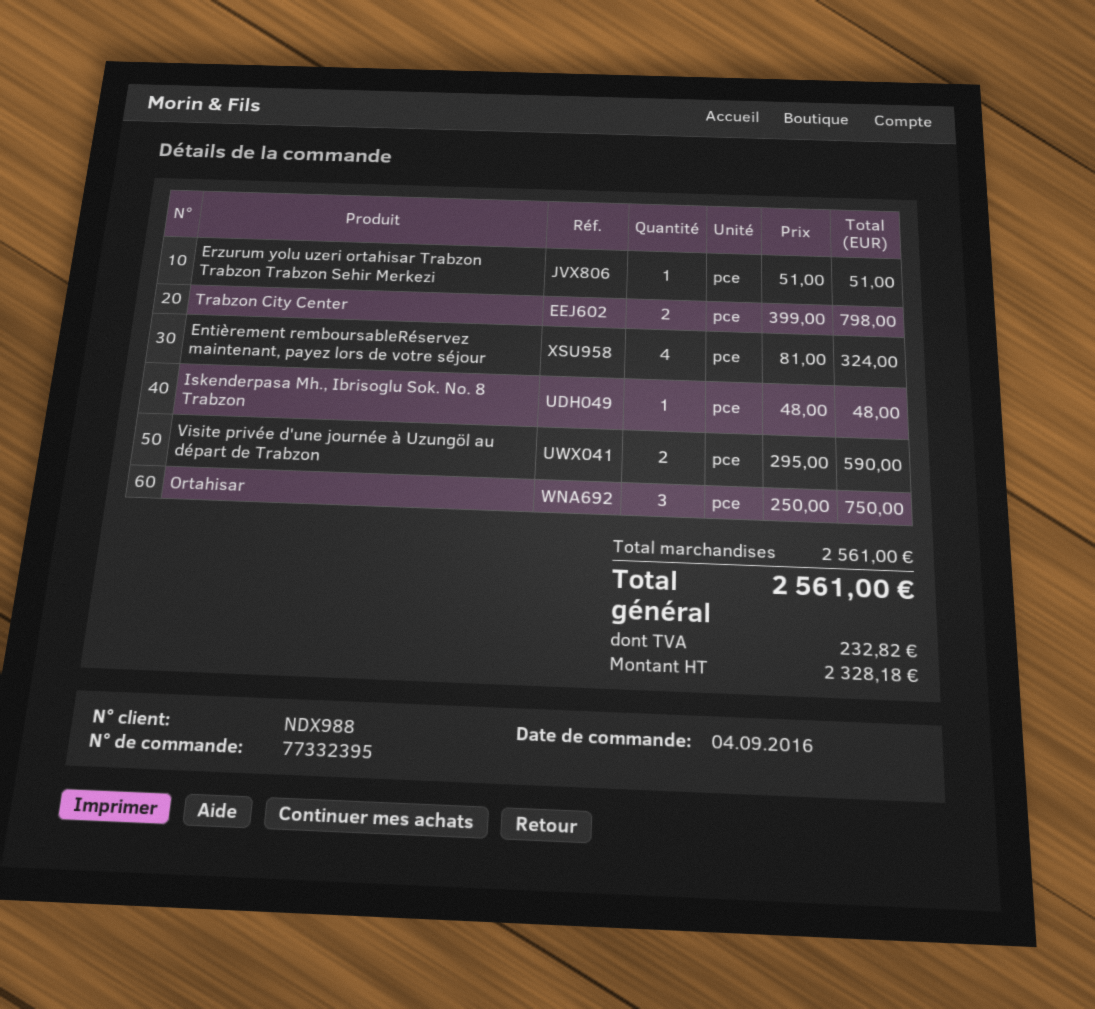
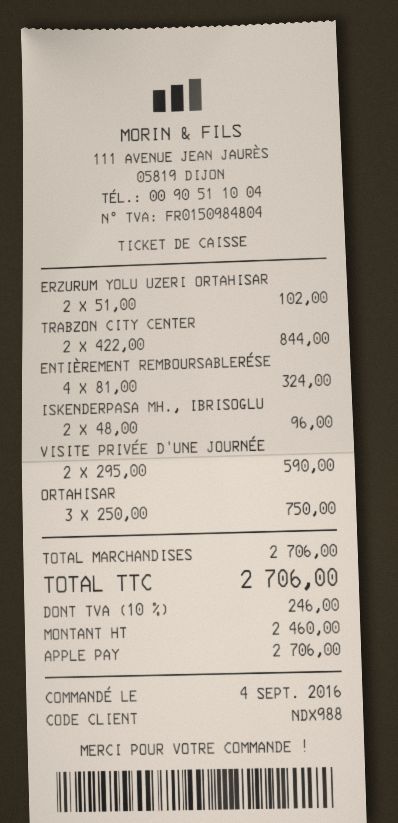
Erzurum yolu uzeri ortahisar Trabzon Trabzon Trabzon Sehir Merkezi: 1 x 51.00 = 51.00 -> 2 x 51.00 = 102.00
Trabzon City Center: 2 x 399.00 = 798.00 -> 2 x 422.00 = 844.00
Iskenderpasa Mh., Ibrisoglu Sok. No. 8 Trabzon: 1 x 48.00 = 48.00 -> 2 x 48.00 = 96.00
subtotal: 2561.00 -> 2706.00
net: 2328.18 -> 2460.00
tax: 232.82 -> 246.00
total: 2561.00 -> 2706.00

